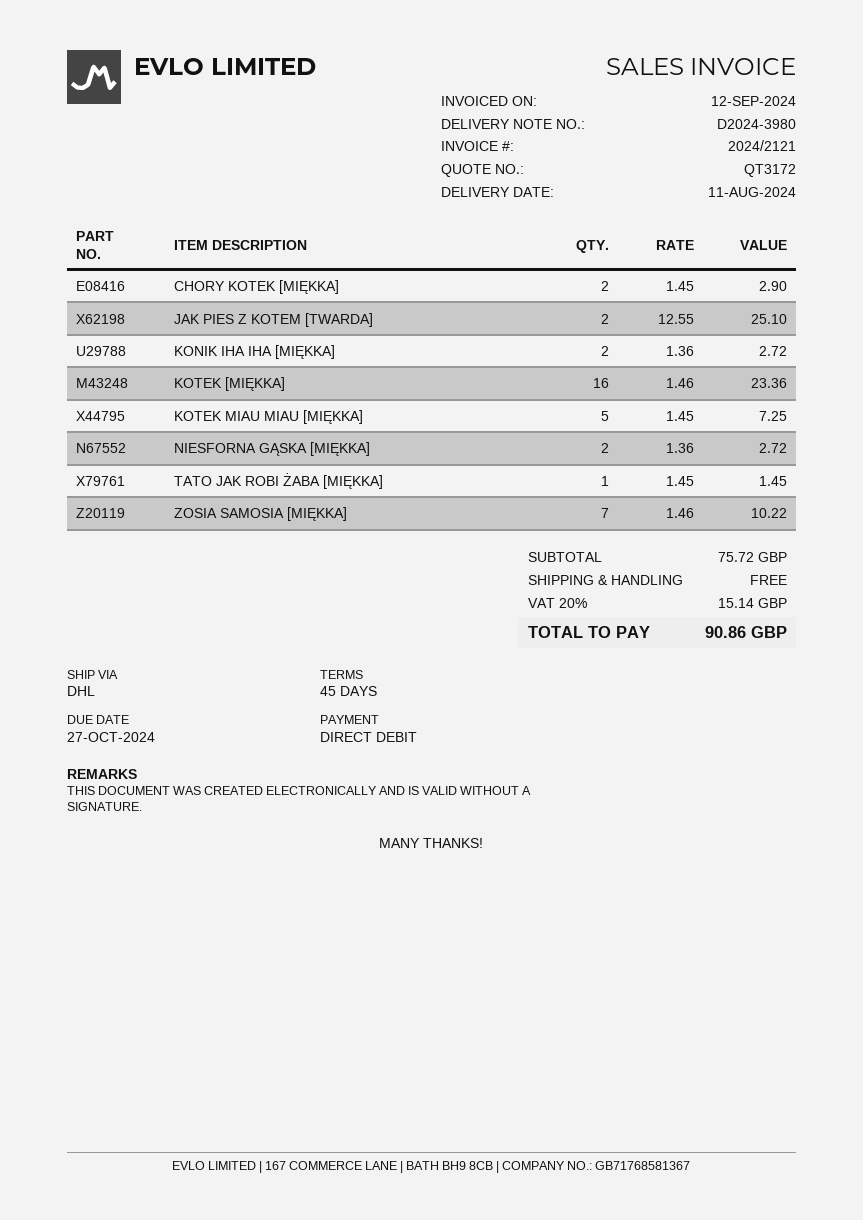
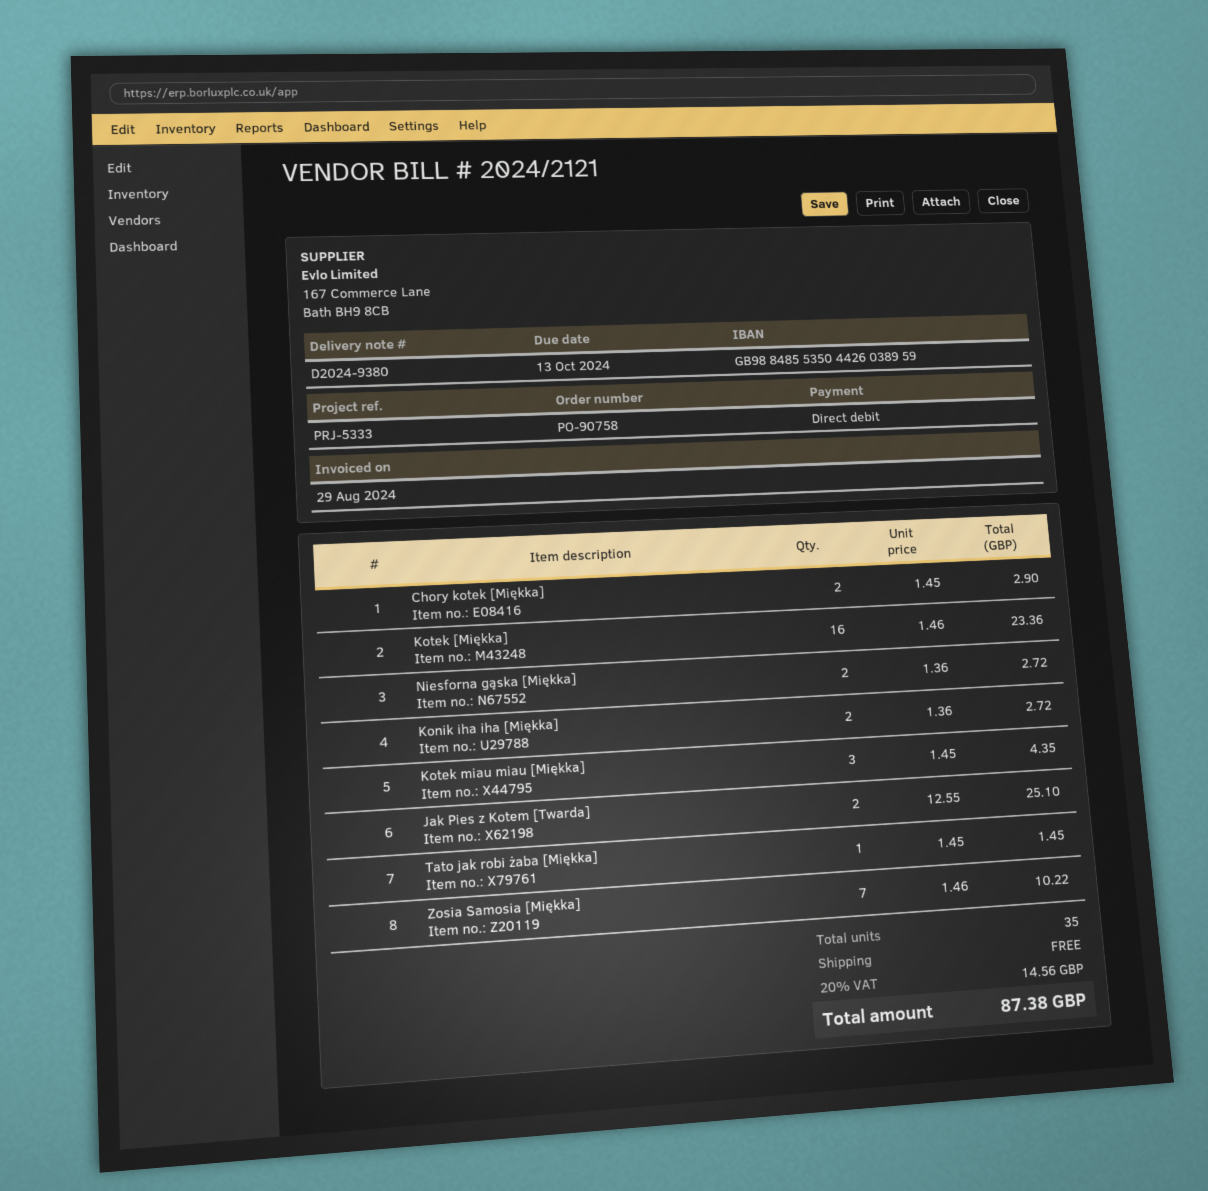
delivery note number: D2024-3980 -> D2024-9380
invoice date: 2024-09-12 -> 2024-08-29
due date: 2024-10-27 -> 2024-10-13
KOTEK MIAU MIAU [MIĘKKA]: 5 x 1.45 = 7.25 -> 3 x 1.45 = 4.35
tax: 20% = 15.14 -> 20% = 14.56
total: 90.86 -> 87.38

